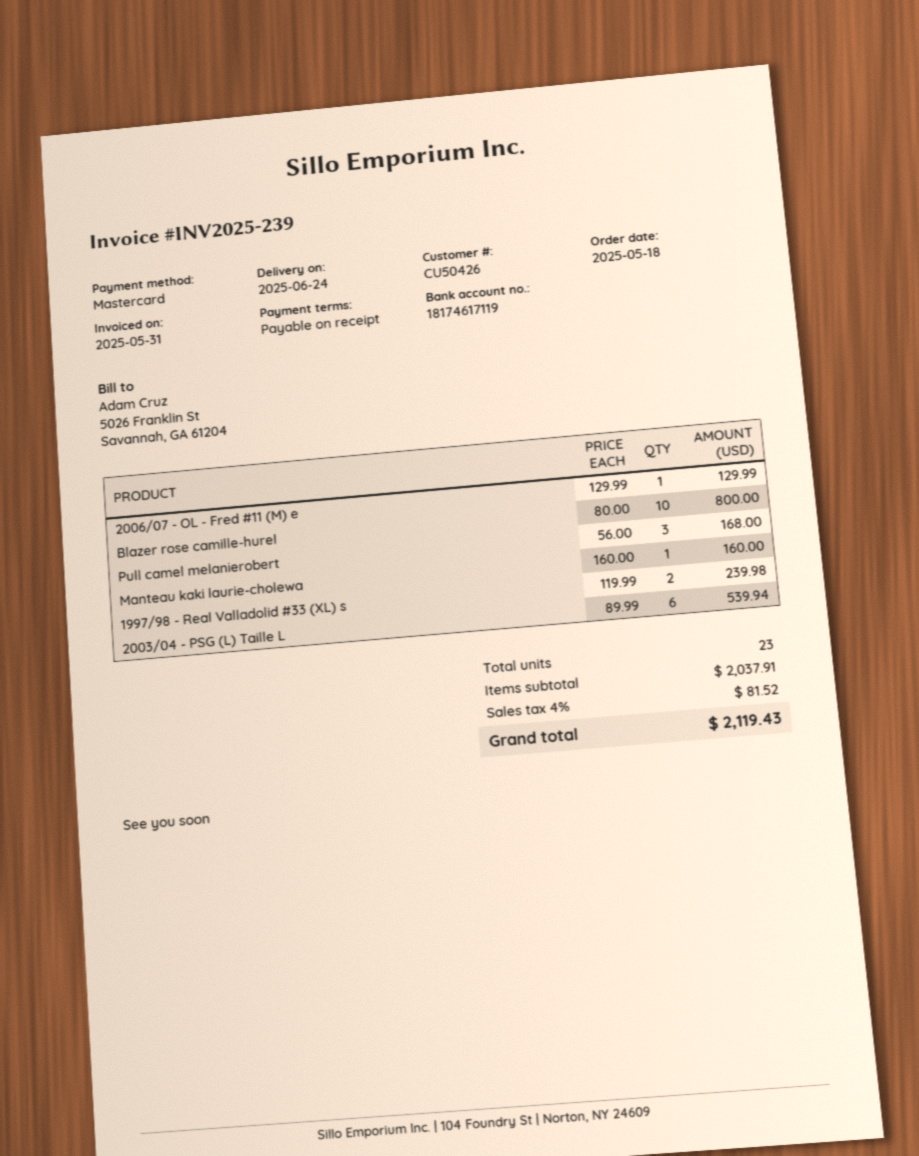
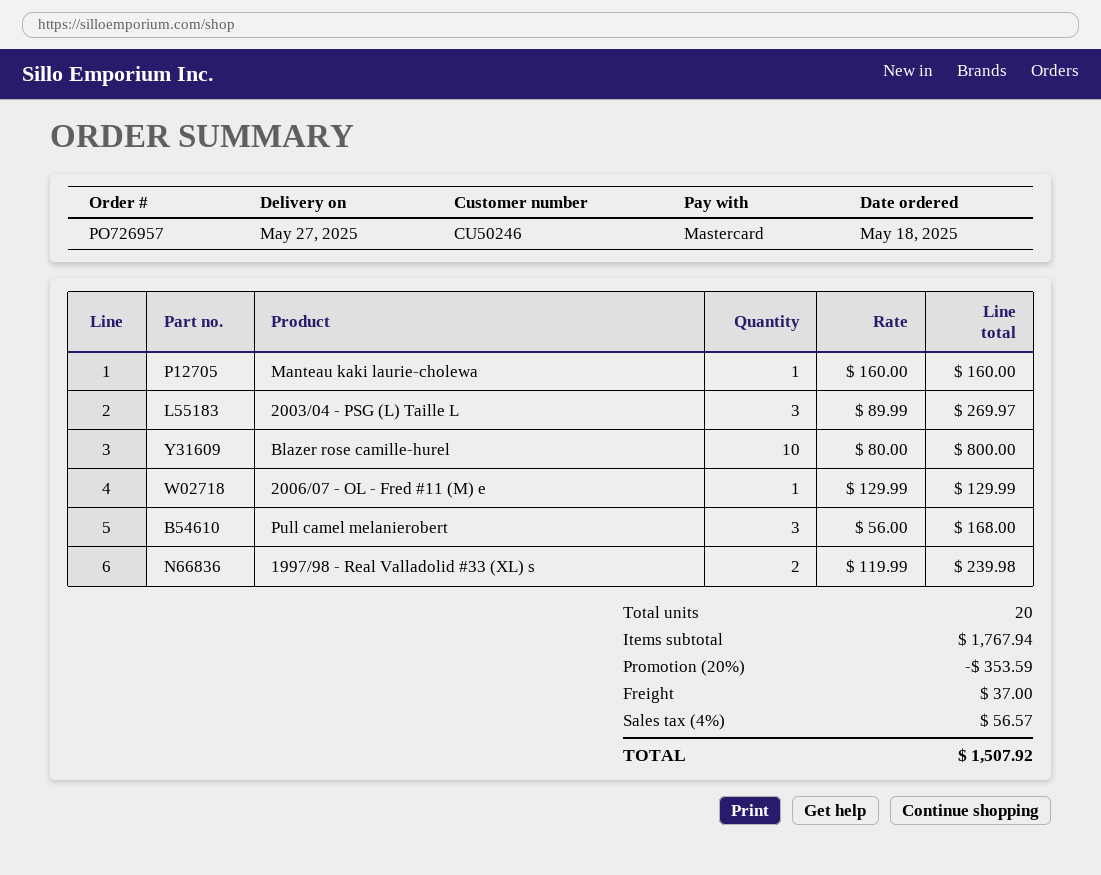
delivery date: 2025-06-24 -> 2025-05-27
customer number: CU50426 -> CU50246
2003/04 - PSG (L) Taille L: 6 x 89.99 = 539.94 -> 3 x 89.99 = 269.97
total quantity: 23 -> 20
subtotal: 2037.91 -> 1767.94
discount: none -> 20% = 353.59
shipping: none -> 37.00
tax: 4% = 81.52 -> 4% = 56.57
total: 2119.43 -> 1507.92

